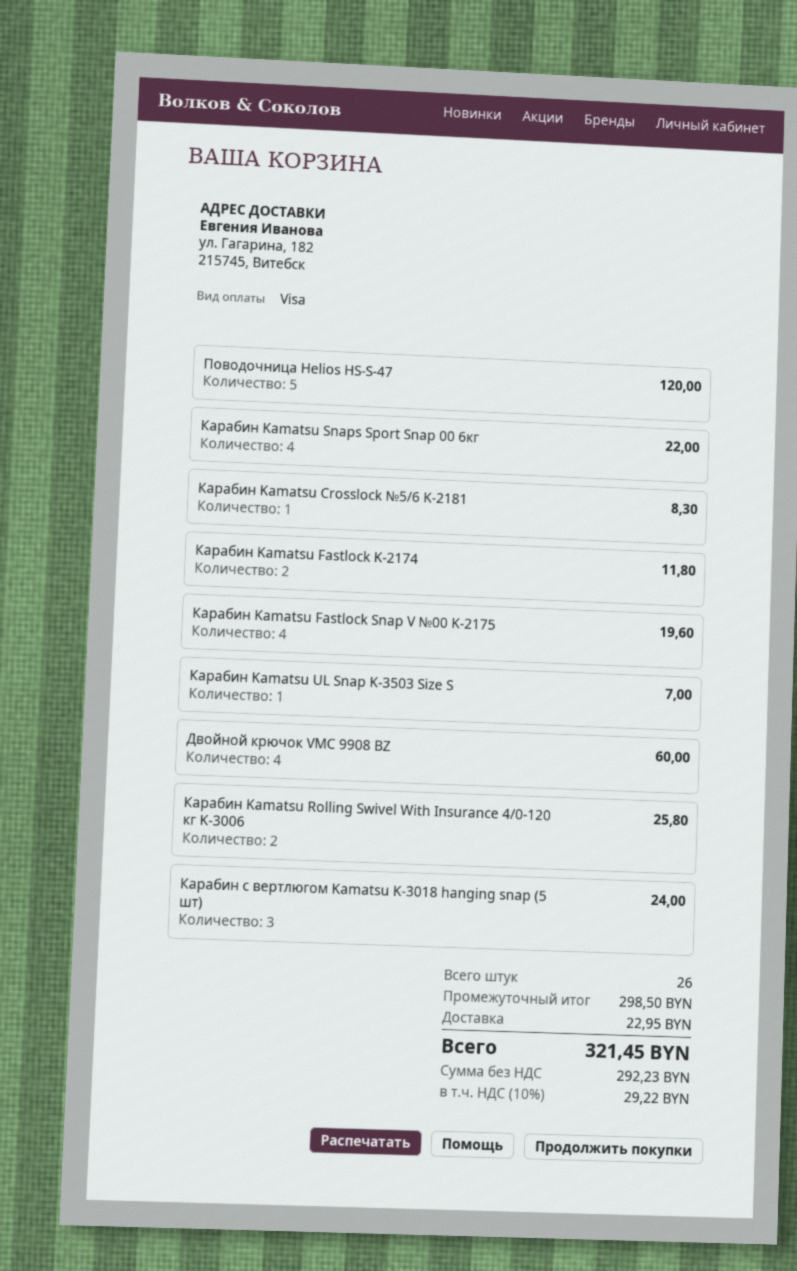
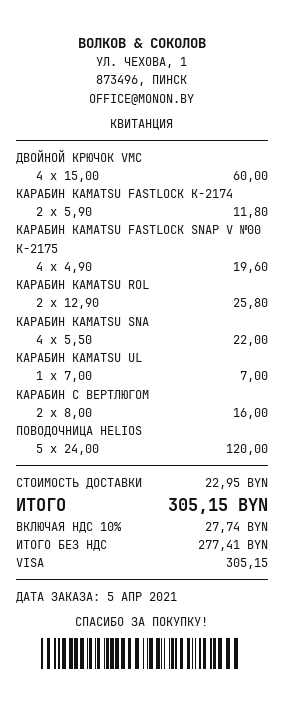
Карабин Kamatsu Crosslock №5/6 K-2181: 1 for 8.30 -> none
Карабин с вертлюгом Kamatsu K-3018 hanging snap (5 шт): 3 for 24.00 -> 2 for 16.00
net: 292.23 -> 277.41
tax: 10% = 29.22 -> 10% = 27.74
total: 321.45 -> 305.15

